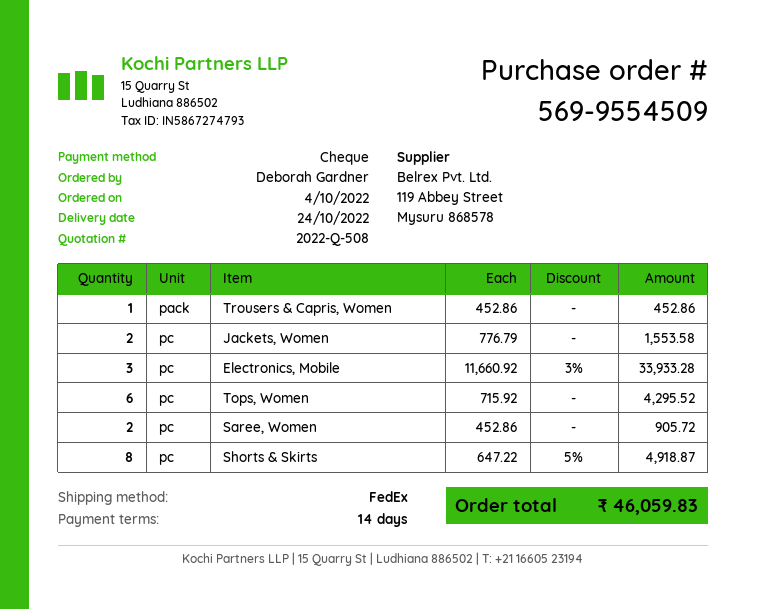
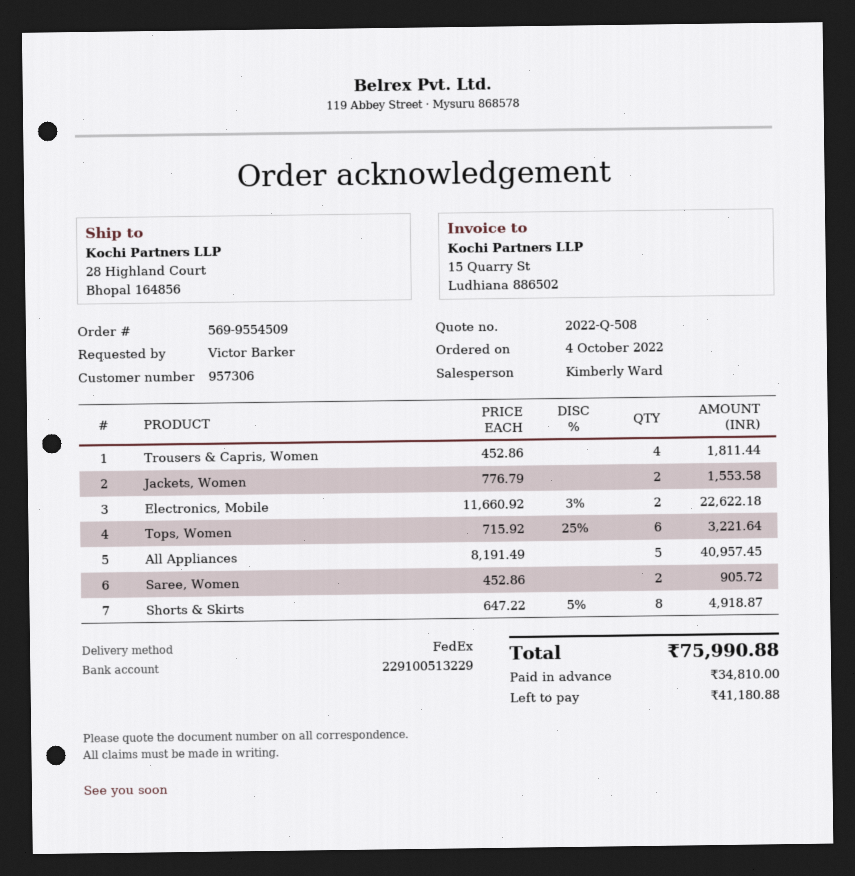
ordered by: Deborah Gardner -> Victor Barker
Trousers & Capris, Women: 1 x 452.86 = 452.86 -> 4 x 452.86 = 1811.44
Electronics, Mobile: 3 x 11660.92 - 3% = 33933.28 -> 2 x 11660.92 - 3% = 22622.18
Tops, Women: 6 x 715.92 = 4295.52 -> 6 x 715.92 - 25% = 3221.64
All Appliances: none -> 5 x 8191.49 = 40957.45
total: 46059.83 -> 75990.88

